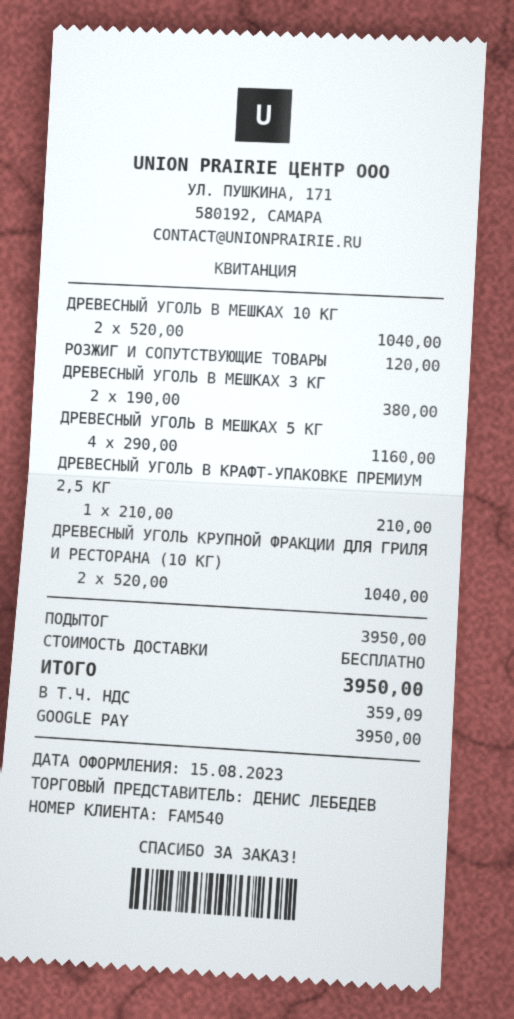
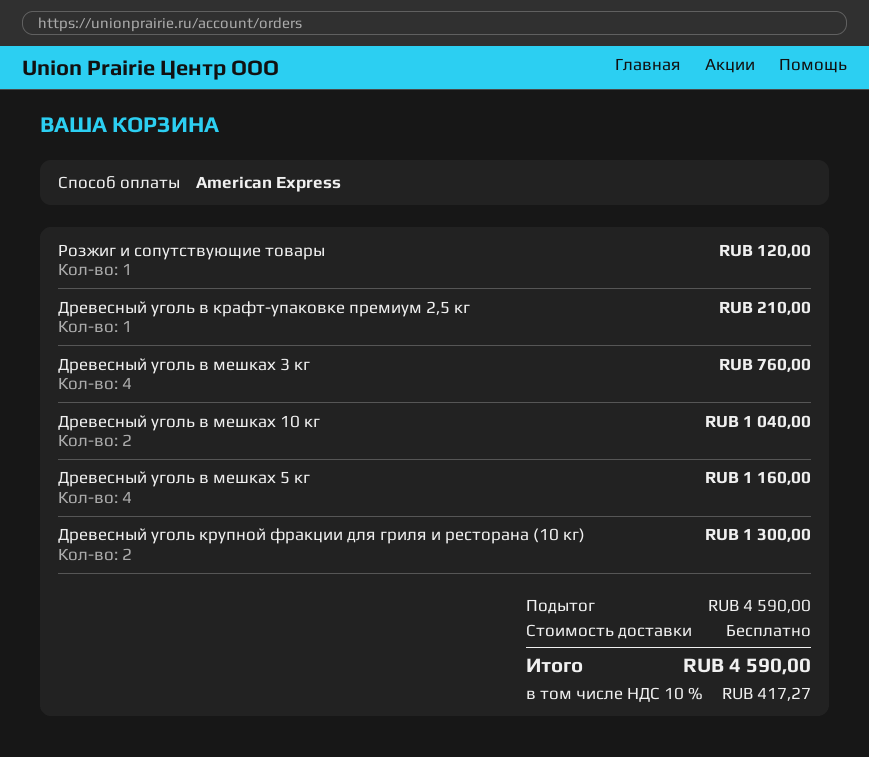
payment method: Google Pay -> American Express
ДРЕВЕСНЫЙ УГОЛЬ В МЕШКАХ 3 КГ: 2 for 380.00 -> 4 for 760.00
ДРЕВЕСНЫЙ УГОЛЬ КРУПНОЙ ФРАКЦИИ ДЛЯ ГРИЛЯ И РЕСТОРАНА (10 КГ): 2 for 1040.00 -> 2 for 1300.00
subtotal: 3950.00 -> 4590.00
tax: 359.09 -> 417.27
total: 3950.00 -> 4590.00

